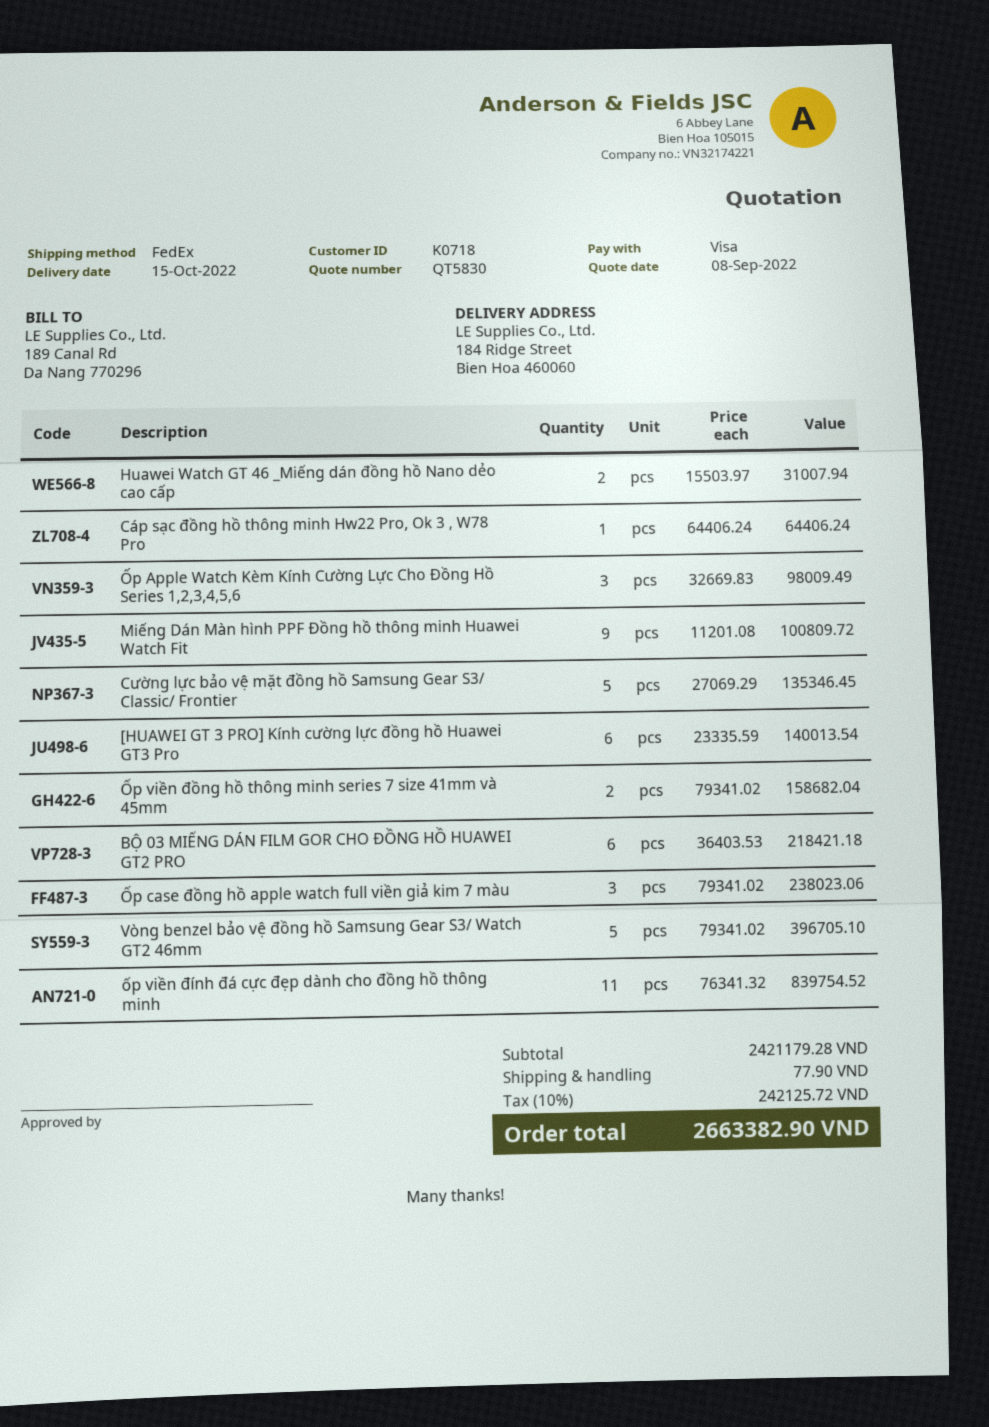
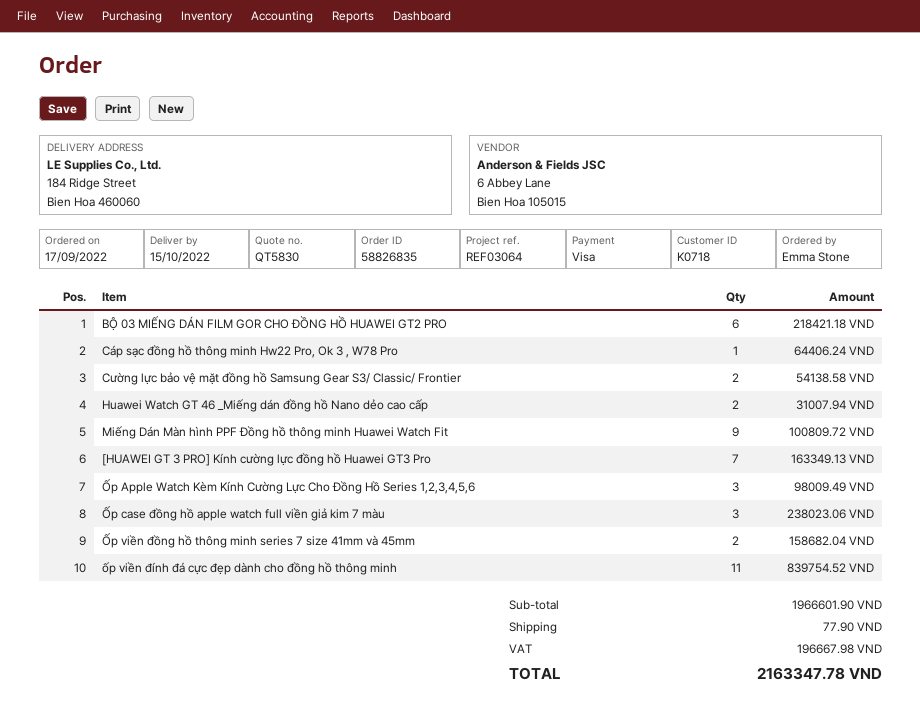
Cường lực bảo vệ mặt đồng hồ Samsung Gear S3/ Classic/ Frontier: 5 for 135346.45 -> 2 for 54138.58
[HUAWEI GT 3 PRO] Kính cường lực đồng hồ Huawei GT3 Pro: 6 for 140013.54 -> 7 for 163349.13
Vòng benzel bảo vệ đồng hồ Samsung Gear S3/ Watch GT2 46mm: 5 for 396705.10 -> none
subtotal: 2421179.28 -> 1966601.90
tax: 242125.72 -> 196667.98
total: 2663382.90 -> 2163347.78

